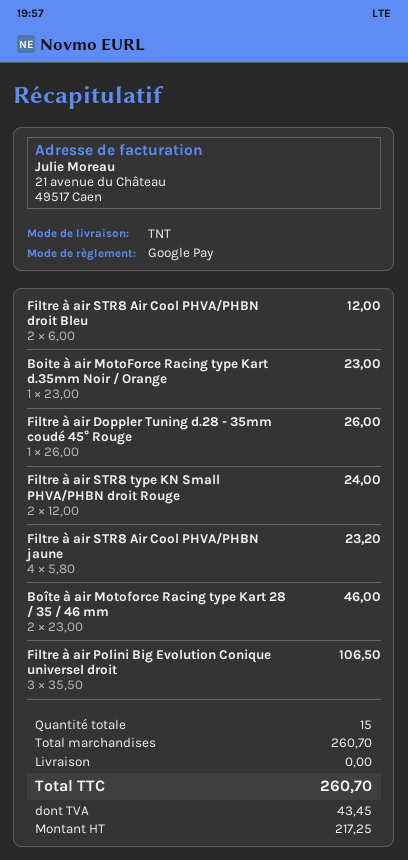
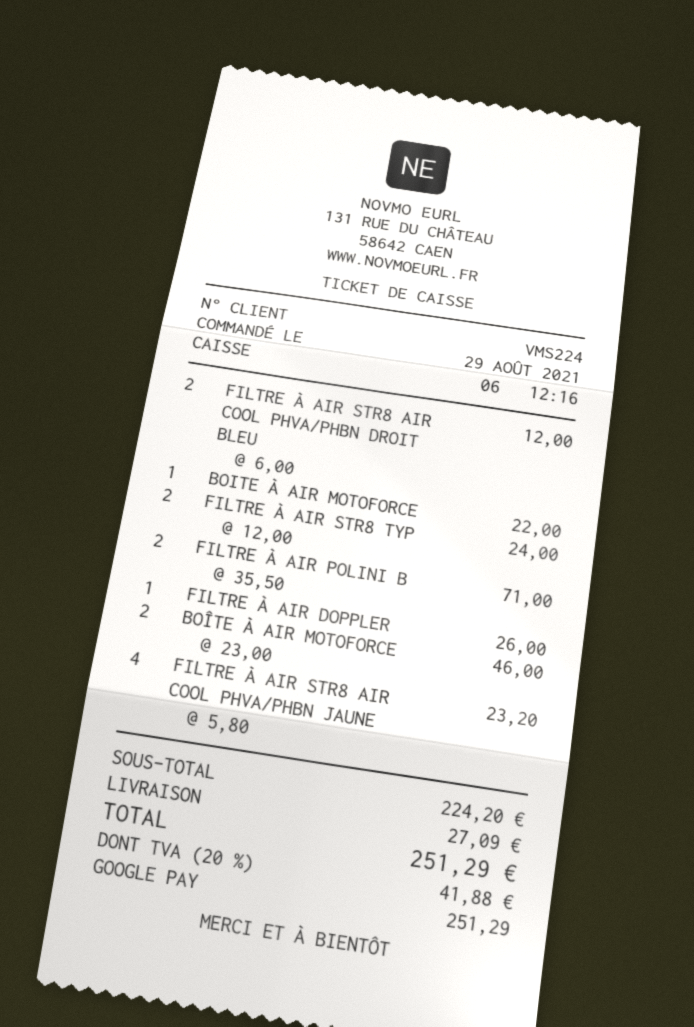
Boite à air MotoForce Racing type Kart d.35mm Noir / Orange: 1 x 23.00 = 23.00 -> 1 x 22.00 = 22.00
Filtre à air Polini Big Evolution Conique universel droit: 3 x 35.50 = 106.50 -> 2 x 35.50 = 71.00
subtotal: 260.70 -> 224.20
shipping: 0.00 -> 27.09
tax: 43.45 -> 41.88
total: 260.70 -> 251.29

